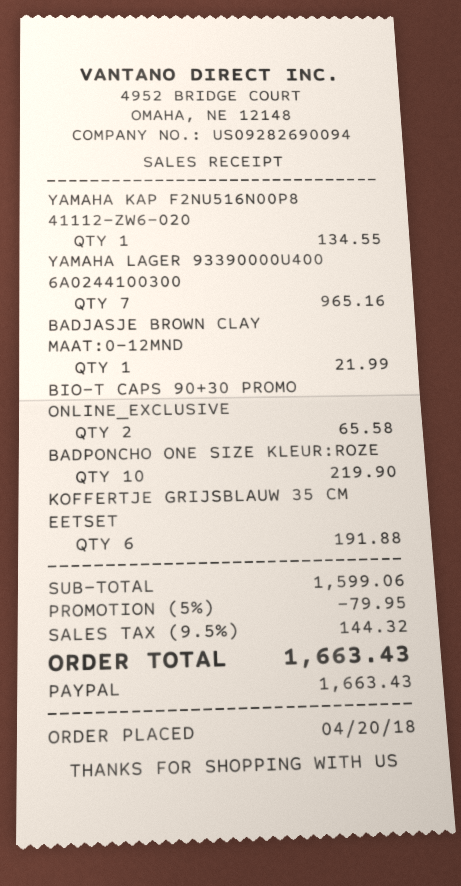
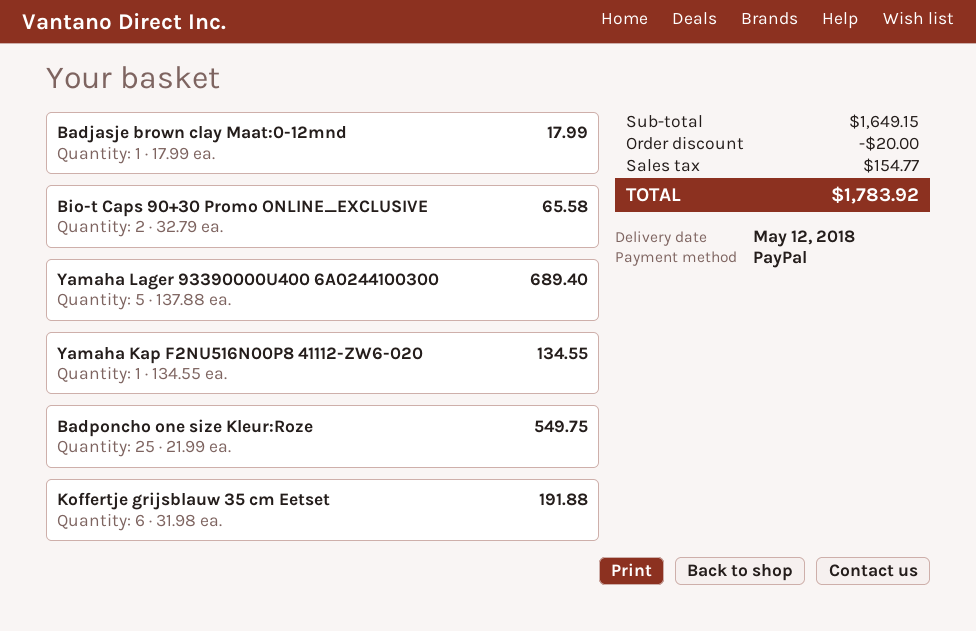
YAMAHA LAGER 93390000U400 6A0244100300: 7 for 965.16 -> 5 for 689.40
BADJASJE BROWN CLAY MAAT:0-12MND: 1 for 21.99 -> 1 for 17.99
BADPONCHO ONE SIZE KLEUR:ROZE: 10 for 219.90 -> 25 for 549.75
subtotal: 1599.06 -> 1649.15
discount: 79.95 -> 20.00
tax: 144.32 -> 154.77
total: 1663.43 -> 1783.92

